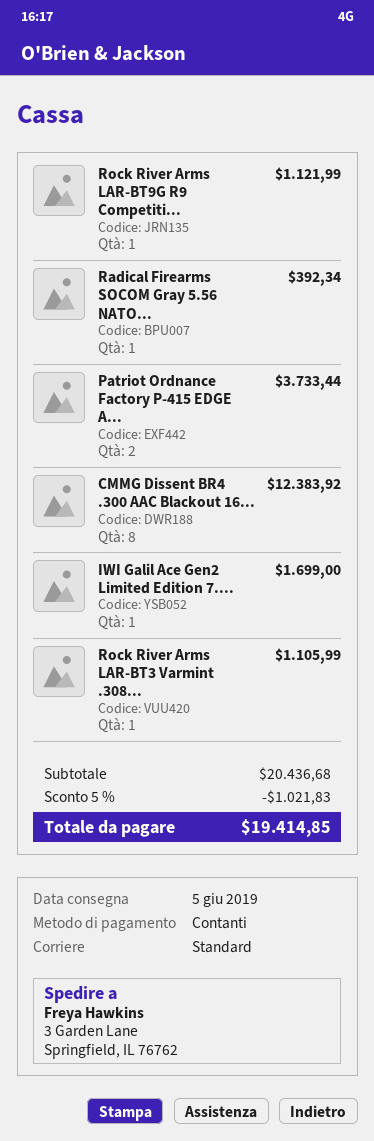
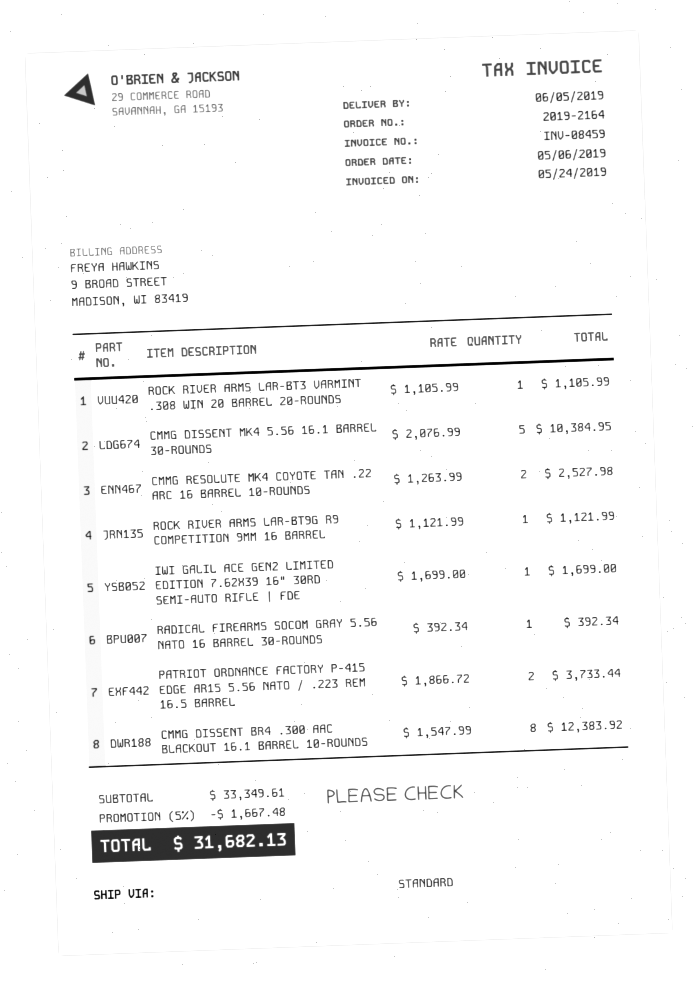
CMMG DISSENT MK4 5.56 16.1 BARREL 30-ROUNDS: none -> 5 for 10384.95
CMMG RESOLUTE MK4 COYOTE TAN .22 ARC 16 BARREL 10-ROUNDS: none -> 2 for 2527.98
subtotal: 20436.68 -> 33349.61
discount: 5% = 1021.83 -> 5% = 1667.48
total: 19414.85 -> 31682.13

